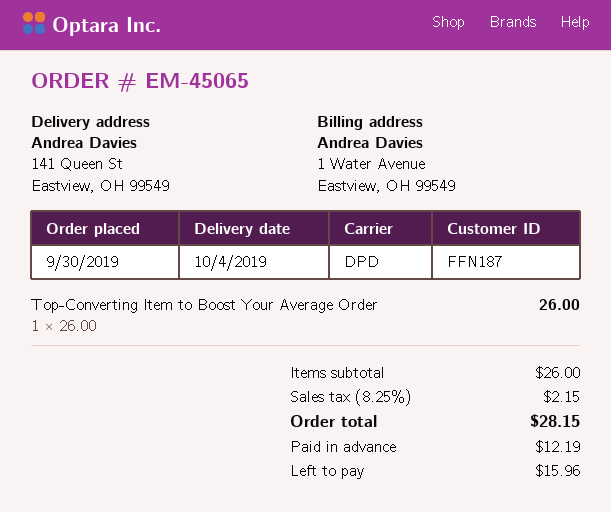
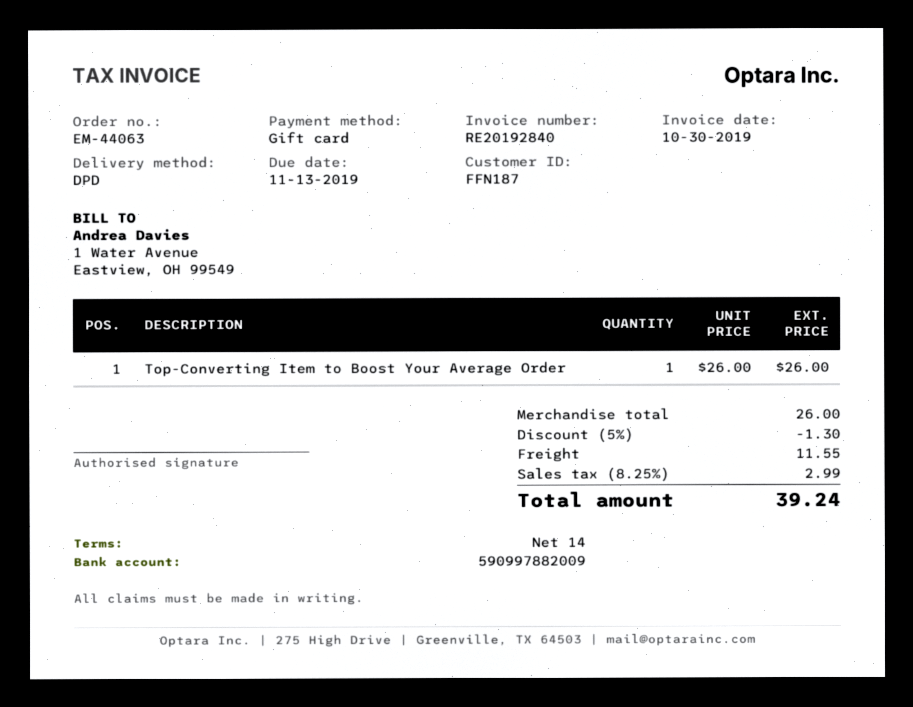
order number: EM-45065 -> EM-44063
discount: none -> 5% = 1.30
shipping: none -> 11.55
tax: 8.25% = 2.15 -> 8.25% = 2.99
total: 28.15 -> 39.24

